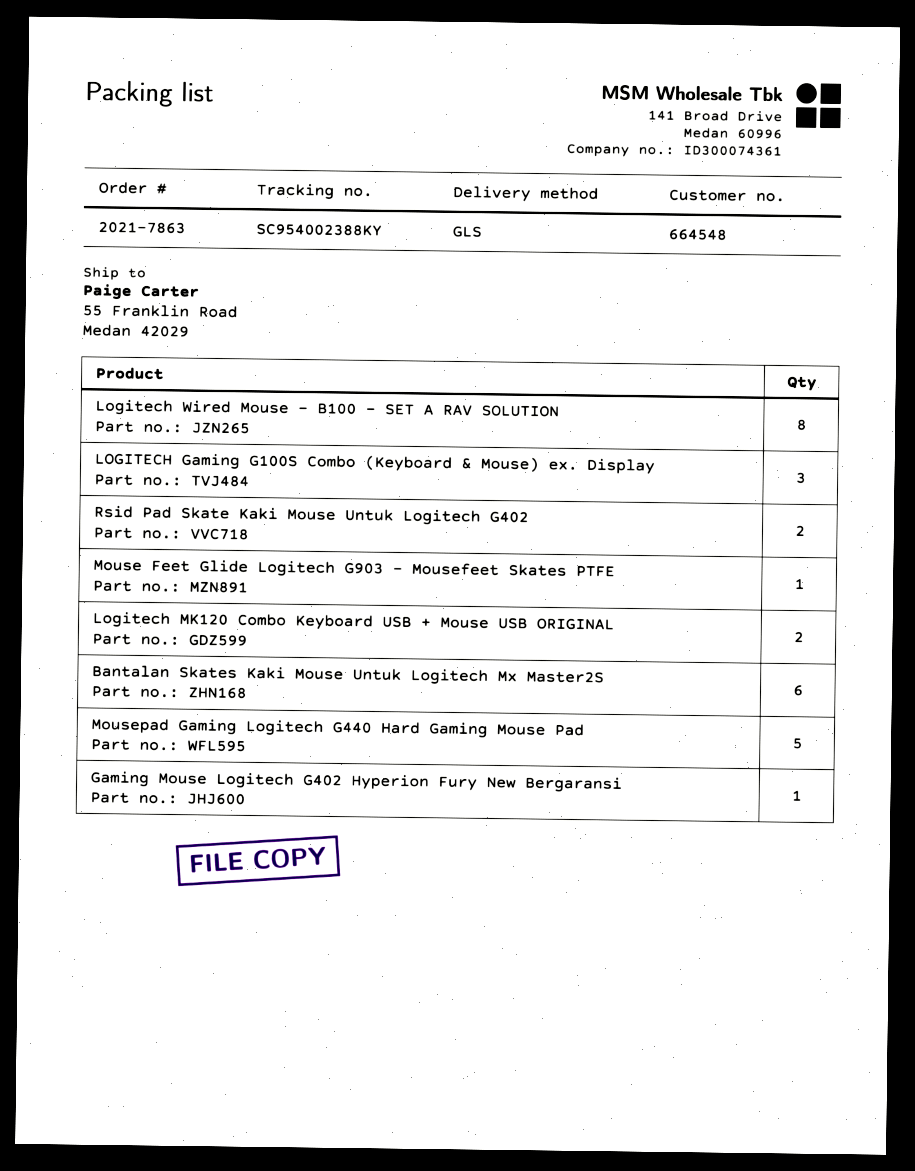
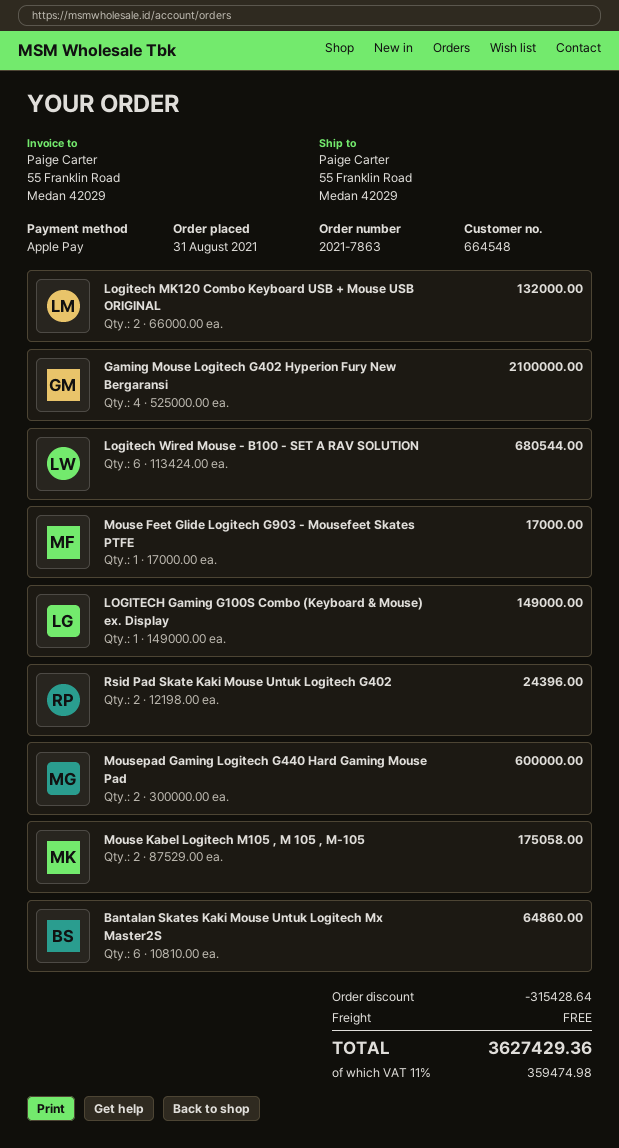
Logitech Wired Mouse - B100 - SET A RAV SOLUTION: 8 -> 6
LOGITECH Gaming G100S Combo (Keyboard & Mouse) ex. Display: 3 -> 1
Mousepad Gaming Logitech G440 Hard Gaming Mouse Pad: 5 -> 2
Gaming Mouse Logitech G402 Hyperion Fury New Bergaransi: 1 -> 4
Mouse Kabel Logitech M105 , M 105 , M-105: none -> 2

